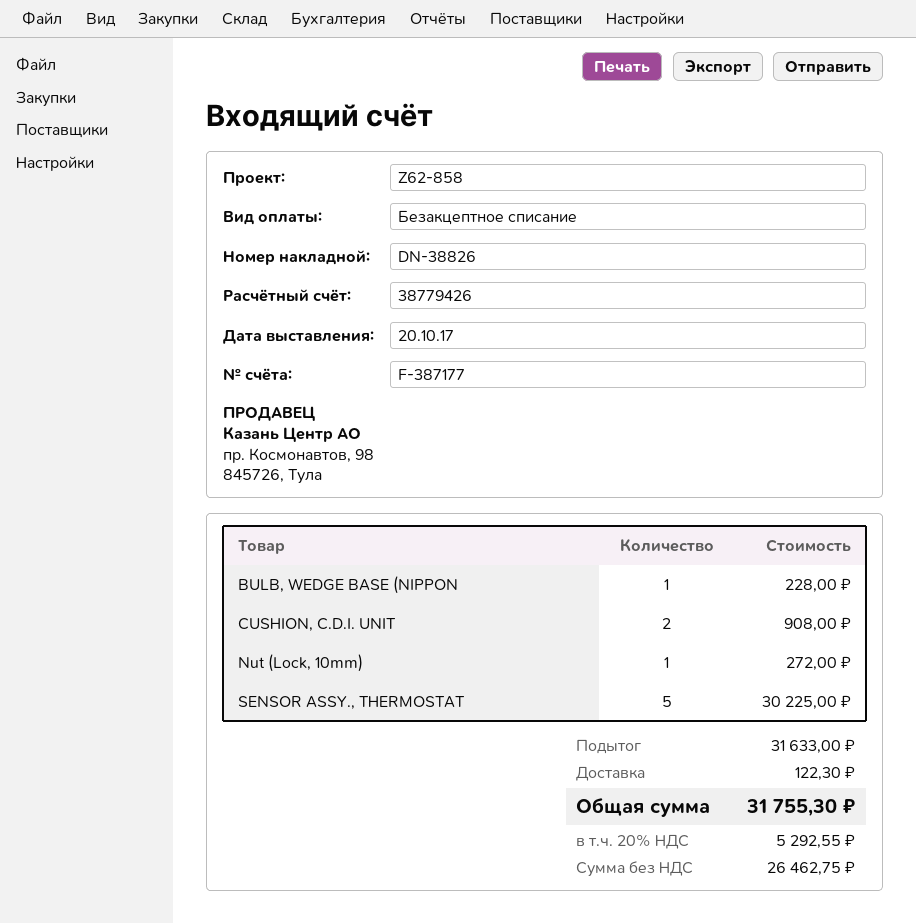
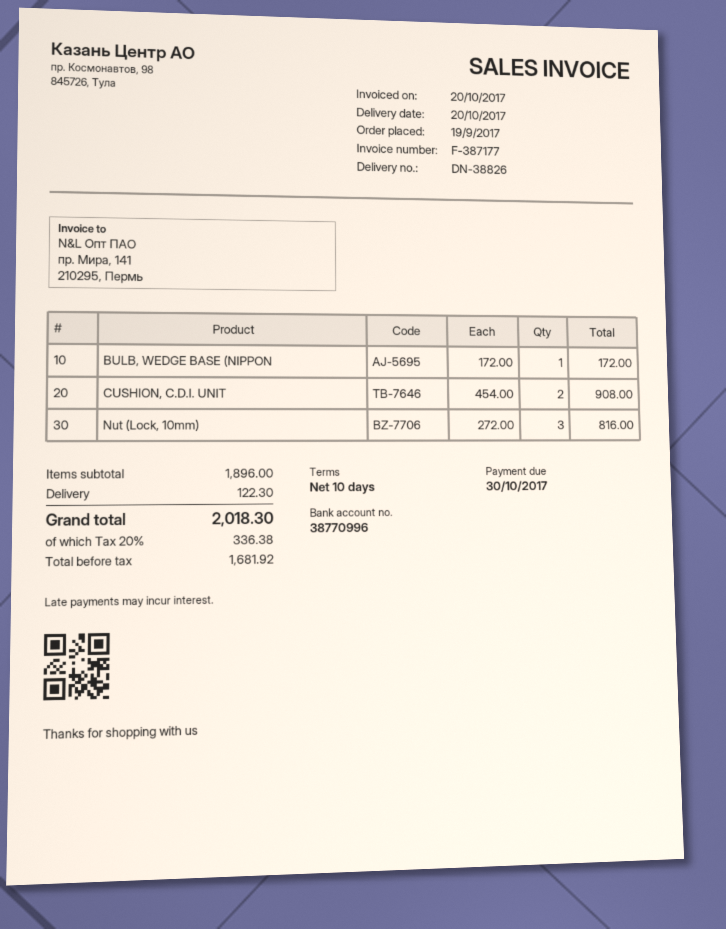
bank account: 38779426 -> 38770996
BULB, WEDGE BASE (NIPPON: 1 for 228.00 -> 1 for 172.00
Nut (Lock, 10mm): 1 for 272.00 -> 3 for 816.00
SENSOR ASSY., THERMOSTAT: 5 for 30225.00 -> none
subtotal: 31633.00 -> 1896.00
net: 26462.75 -> 1681.92
tax: 20% = 5292.55 -> 20% = 336.38
total: 31755.30 -> 2018.30

